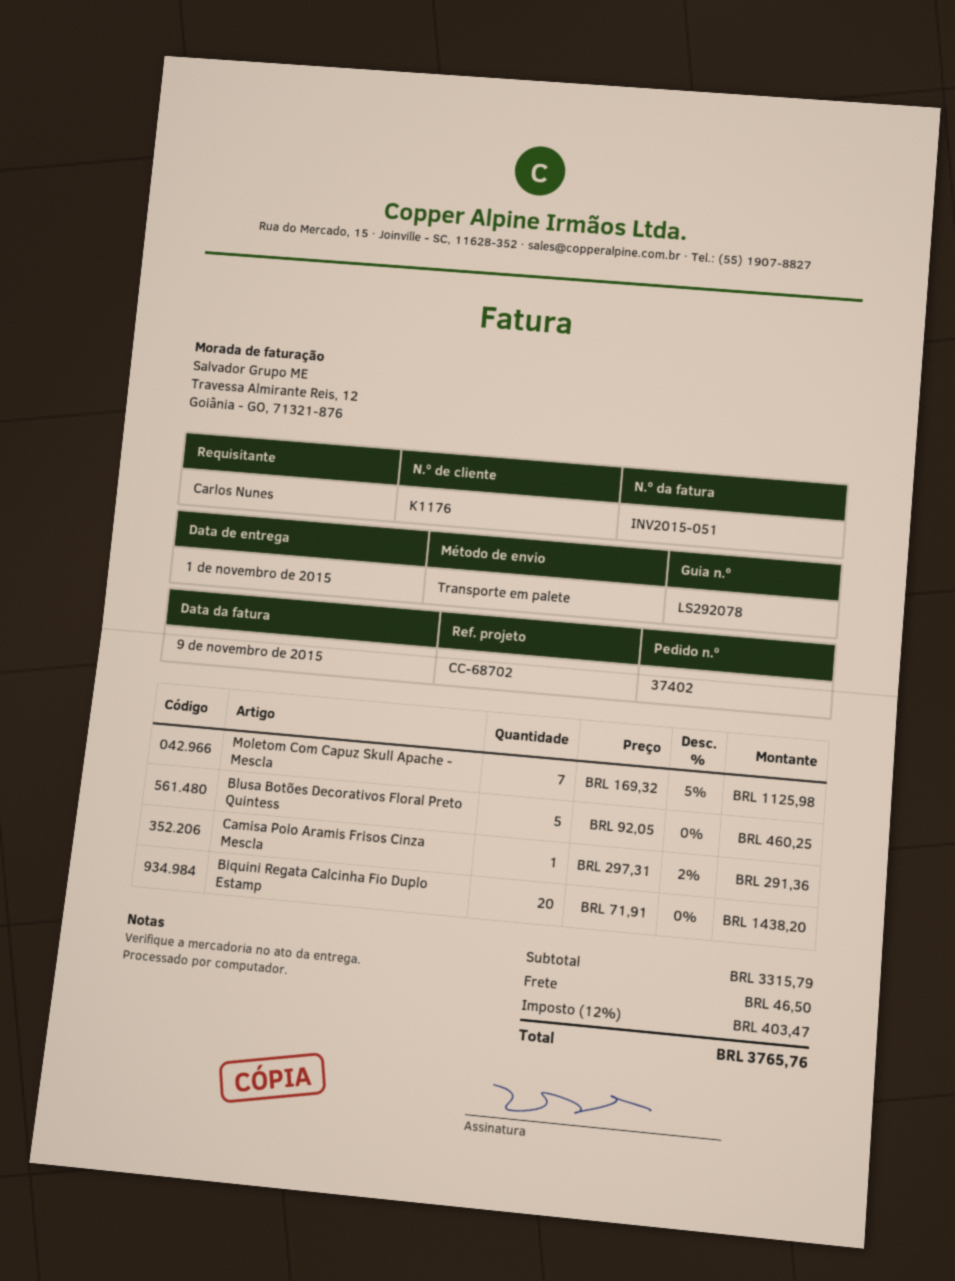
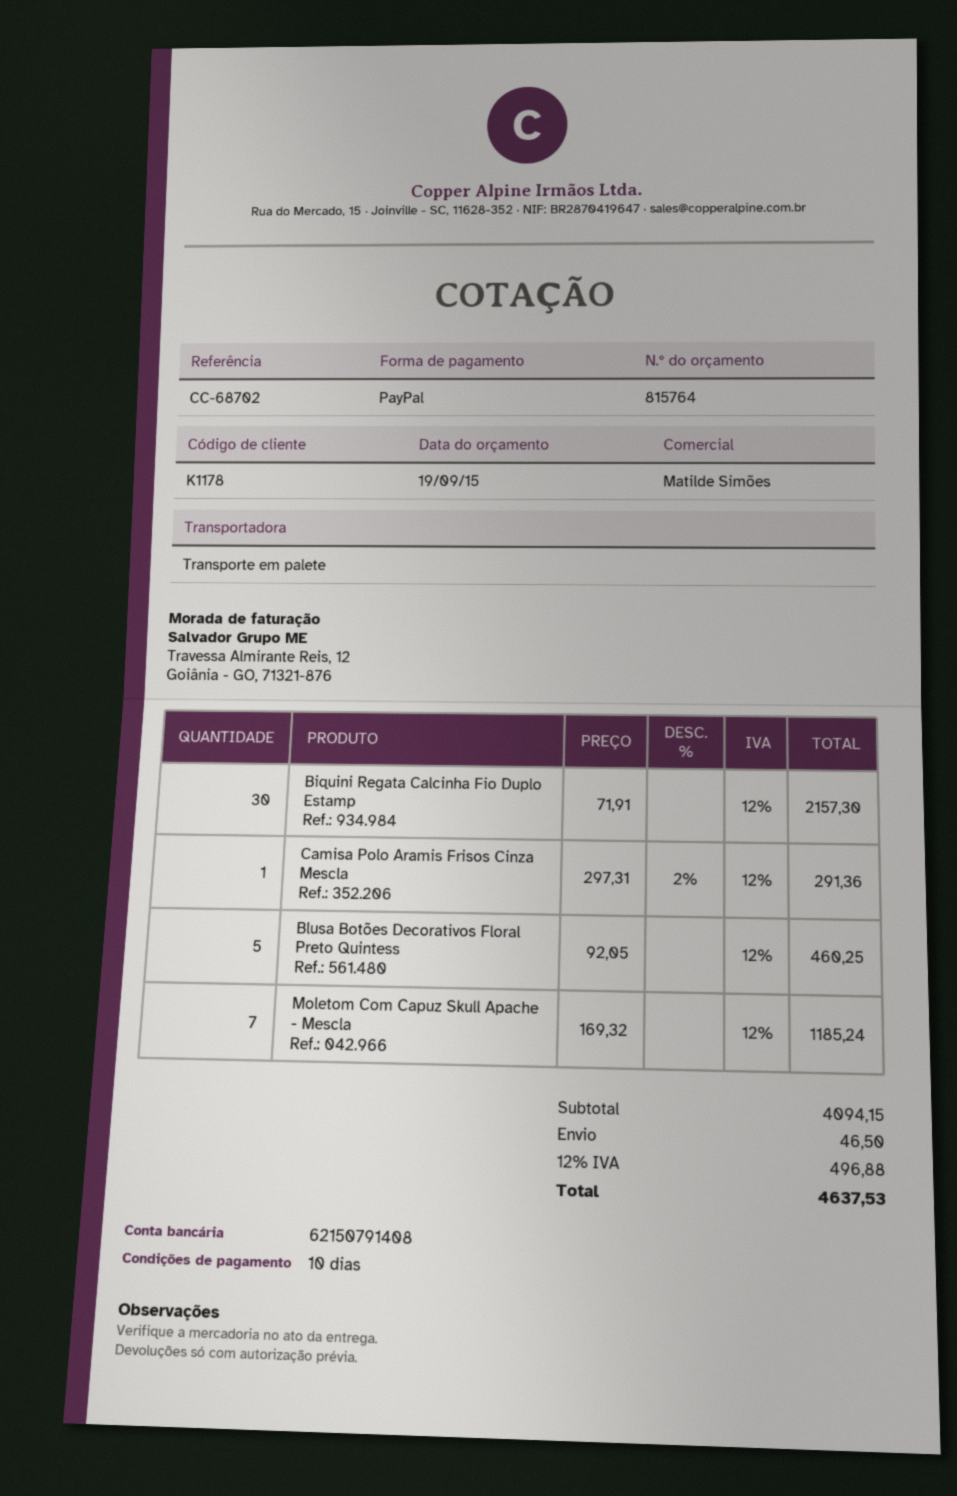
customer number: K1176 -> K1178
Moletom Com Capuz Skull Apache - Mescla: 7 x 169.32 - 5% = 1125.98 -> 7 x 169.32 = 1185.24
Biquini Regata Calcinha Fio Duplo Estamp: 20 x 71.91 = 1438.20 -> 30 x 71.91 = 2157.30
subtotal: 3315.79 -> 4094.15
tax: 12% = 403.47 -> 12% = 496.88
total: 3765.76 -> 4637.53

